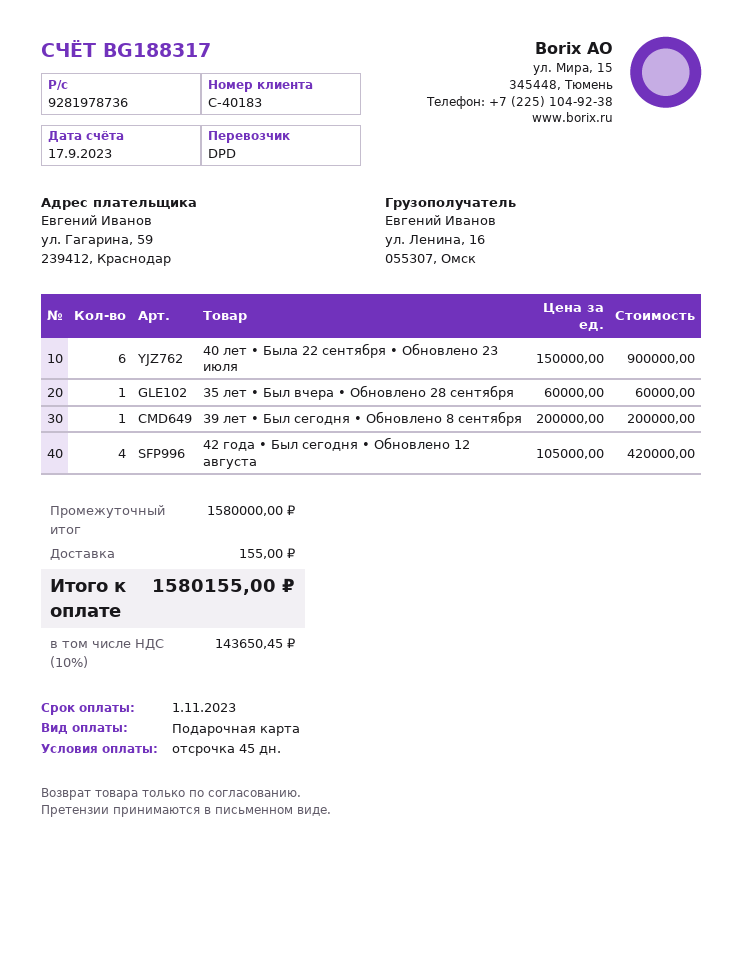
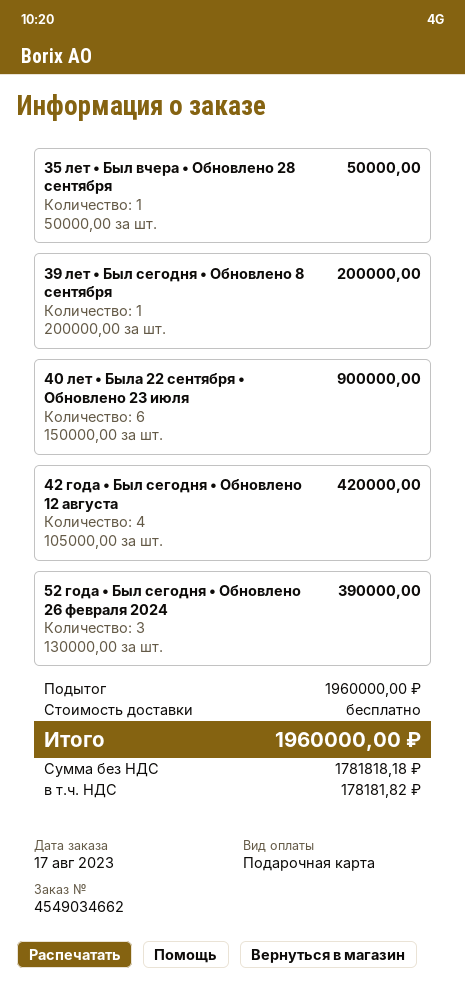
35 лет • Был вчера • Обновлено 28 сентября: 1 x 60000.00 = 60000.00 -> 1 x 50000.00 = 50000.00
52 года • Был сегодня • Обновлено 26 февраля 2024: none -> 3 x 130000.00 = 390000.00
subtotal: 1580000.00 -> 1960000.00
shipping: 155.00 -> 0.00
tax: 143650.45 -> 178181.82
total: 1580155.00 -> 1960000.00

